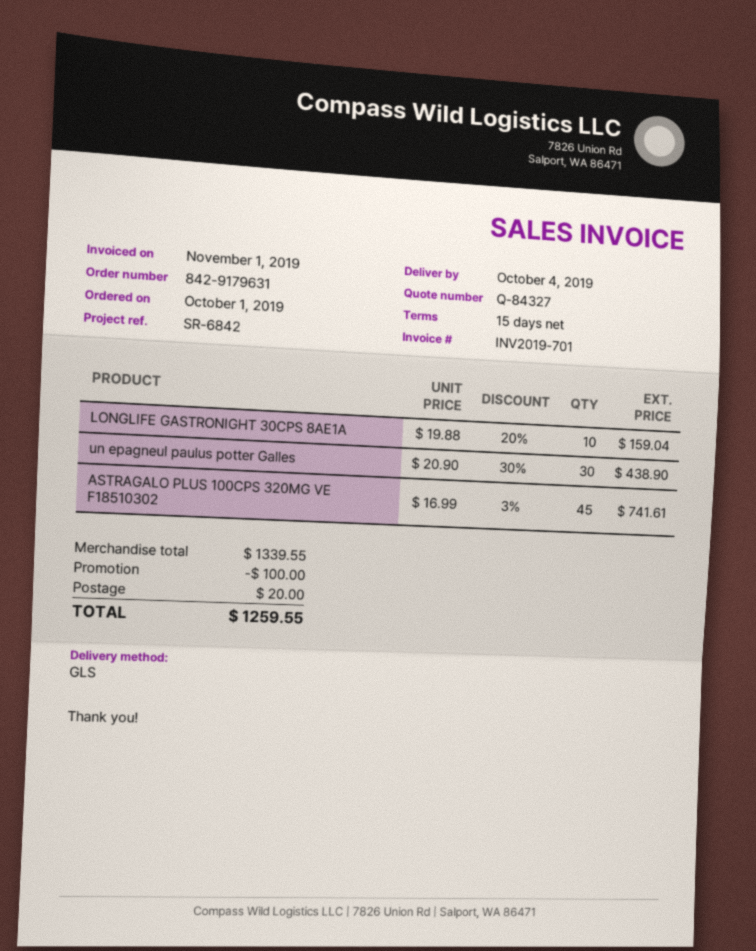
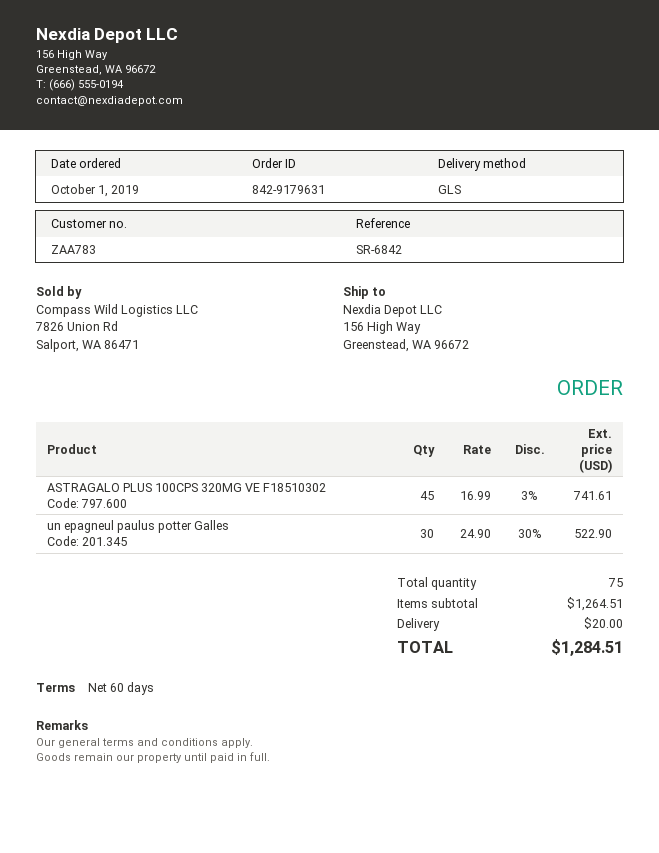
payment terms: 15 days -> 60 days
LONGLIFE GASTRONIGHT 30CPS 8AE1A: 10 x 19.88 - 20% = 159.04 -> none
un epagneul paulus potter Galles: 30 x 20.90 - 30% = 438.90 -> 30 x 24.90 - 30% = 522.90
subtotal: 1339.55 -> 1264.51
discount: 100.00 -> none
total: 1259.55 -> 1284.51

